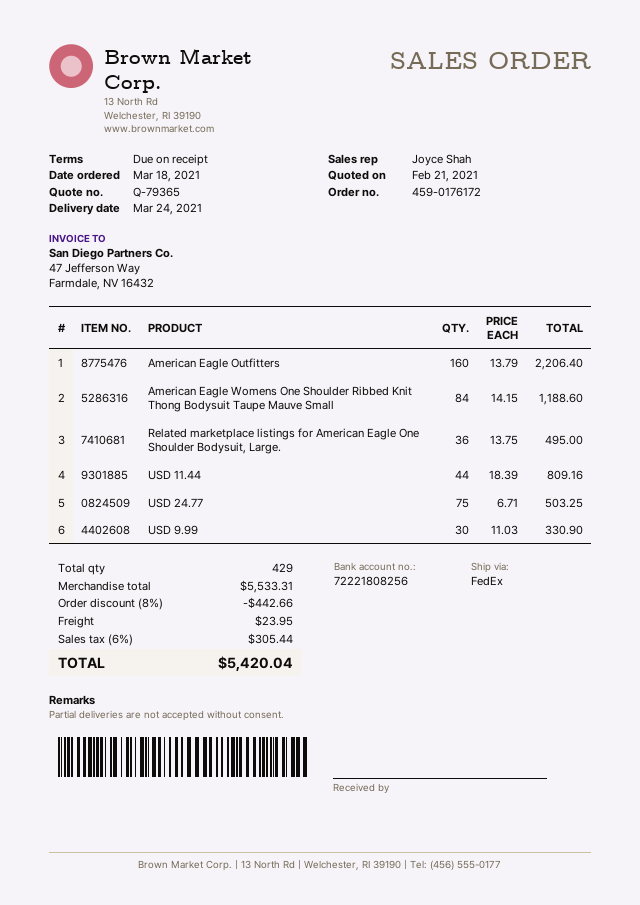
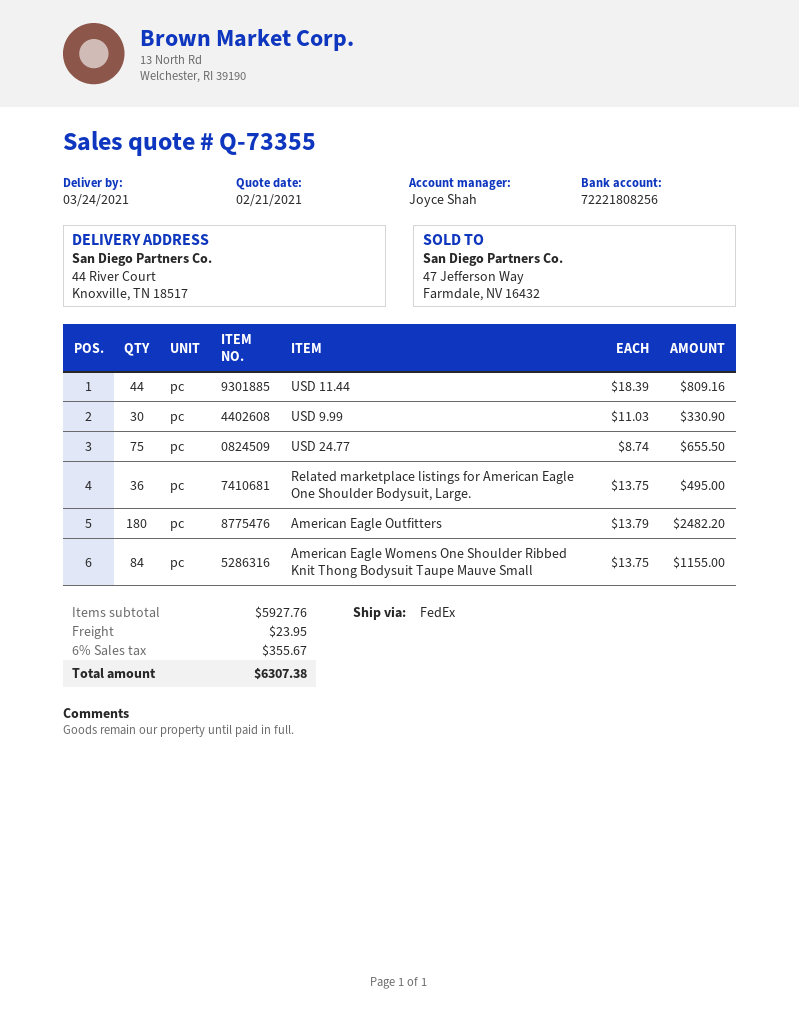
quote number: Q-79365 -> Q-73355
American Eagle Outfitters: 160 x 13.79 = 2206.40 -> 180 x 13.79 = 2482.20
American Eagle Womens One Shoulder Ribbed Knit Thong Bodysuit Taupe Mauve Small: 84 x 14.15 = 1188.60 -> 84 x 13.75 = 1155.00
USD 24.77: 75 x 6.71 = 503.25 -> 75 x 8.74 = 655.50
subtotal: 5533.31 -> 5927.76
discount: 8% = 442.66 -> none
tax: 6% = 305.44 -> 6% = 355.67
total: 5420.04 -> 6307.38

